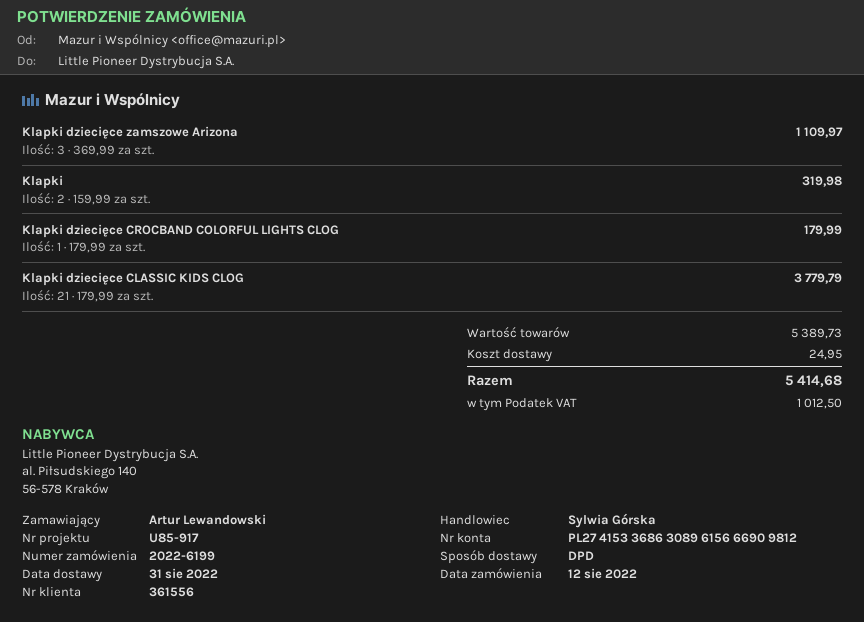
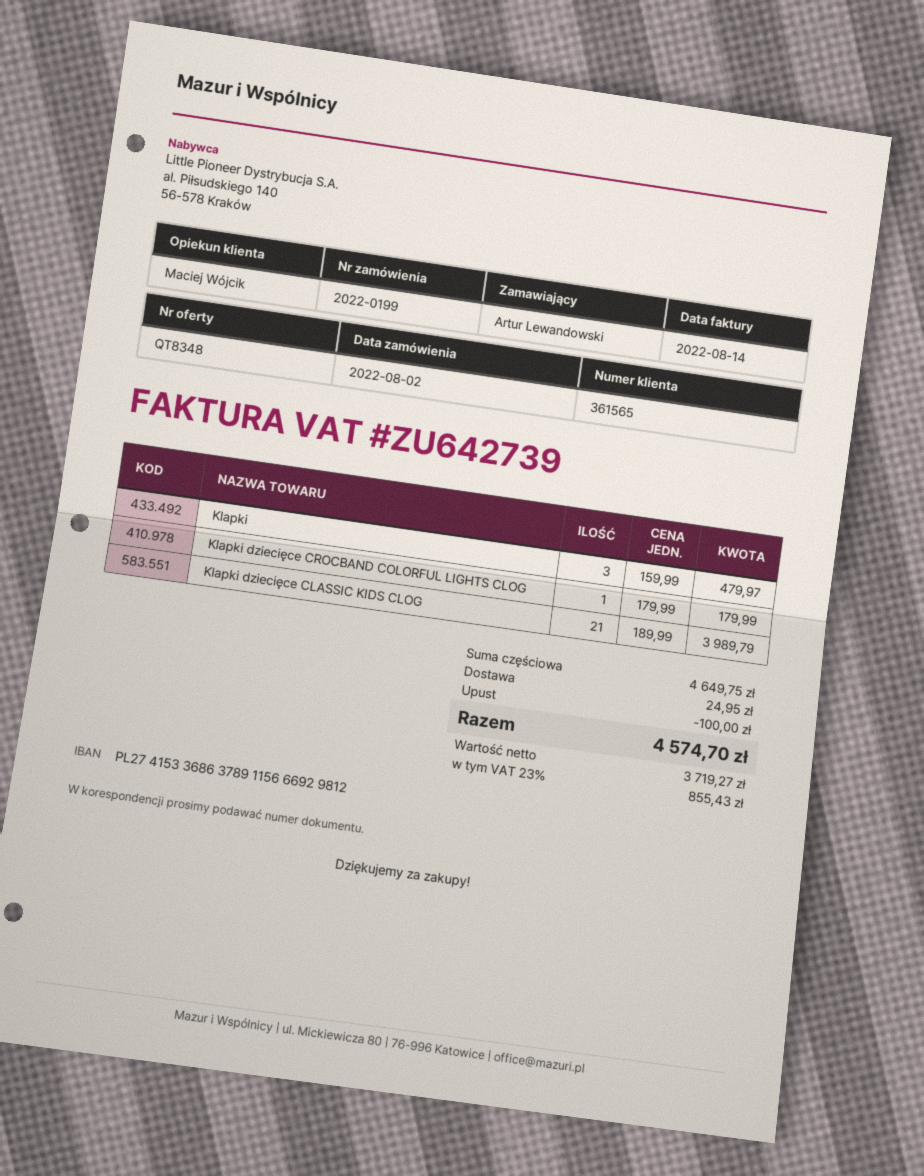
order number: 2022-6199 -> 2022-0199
order date: 2022-08-12 -> 2022-08-02
customer number: 361556 -> 361565
sales rep: Sylwia Górska -> Maciej Wójcik
bank account: PL27415336863089615666909812 -> PL27415336863789115666929812
Klapki dziecięce zamszowe Arizona: 3 x 369.99 = 1109.97 -> none
Klapki: 2 x 159.99 = 319.98 -> 3 x 159.99 = 479.97
Klapki dziecięce CLASSIC KIDS CLOG: 21 x 179.99 = 3779.79 -> 21 x 189.99 = 3989.79
subtotal: 5389.73 -> 4649.75
discount: none -> 100.00
tax: 1012.50 -> 855.43
total: 5414.68 -> 4574.70

